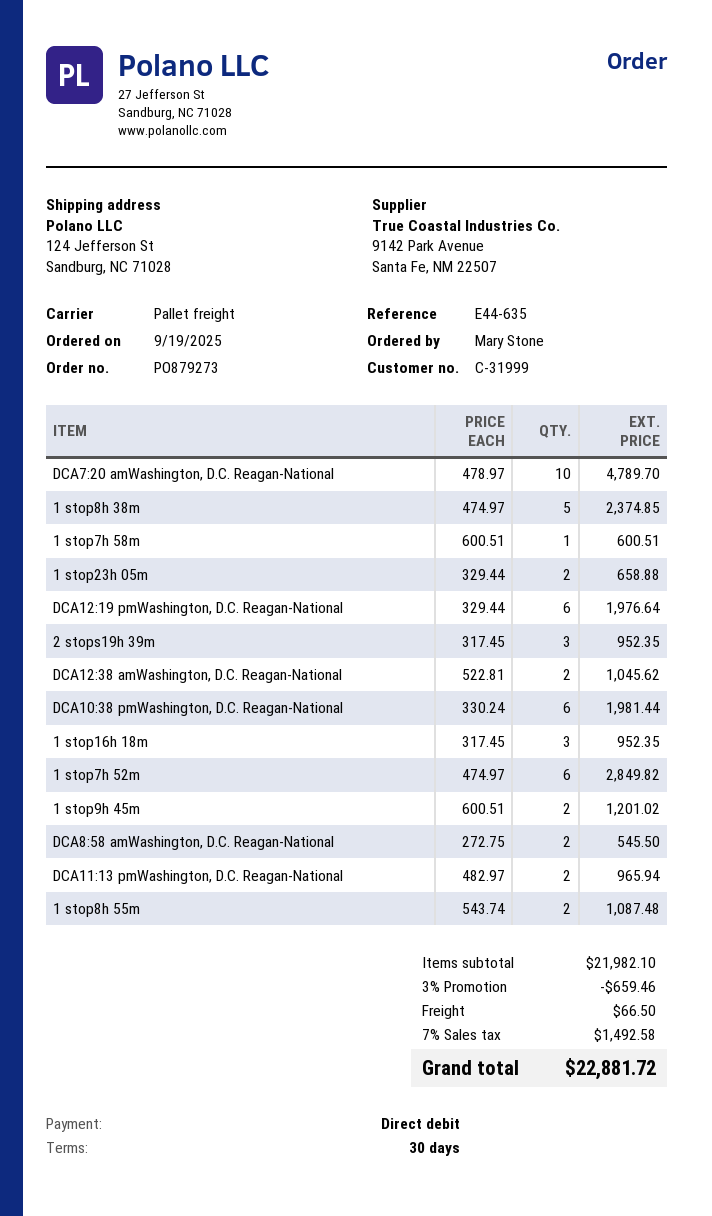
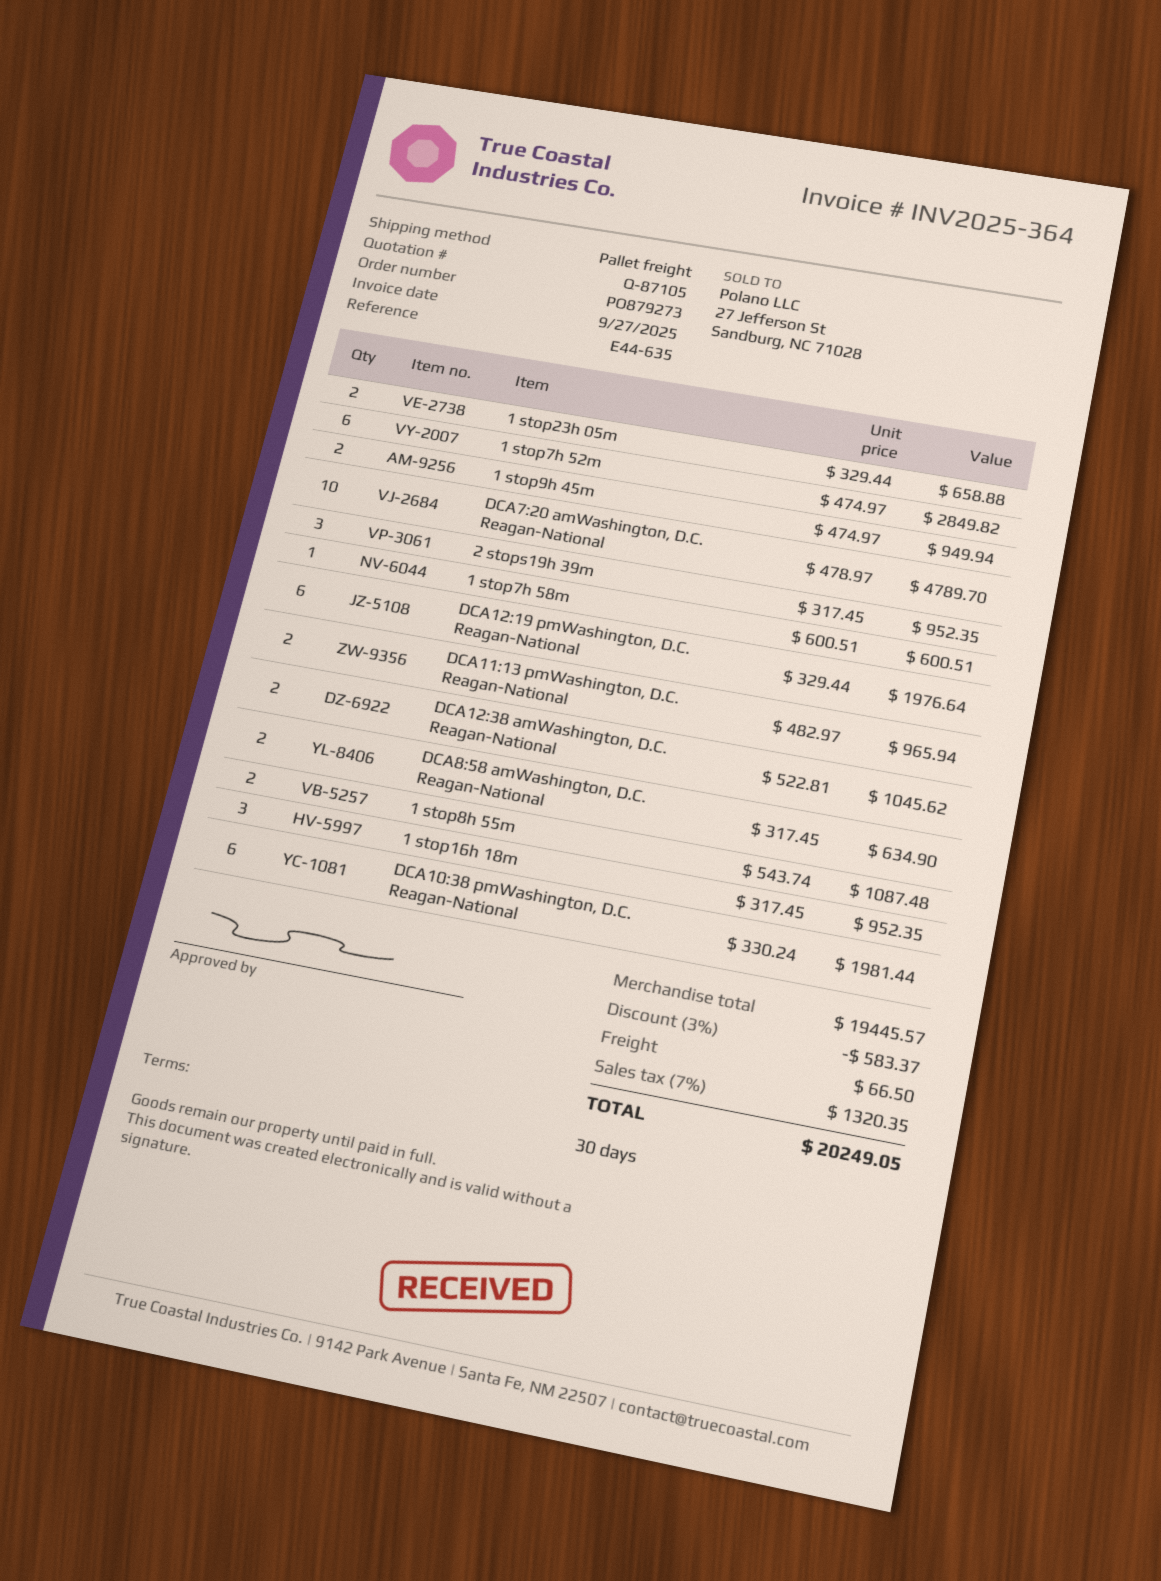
1 stop8h 38m: 5 x 474.97 = 2374.85 -> none
1 stop9h 45m: 2 x 600.51 = 1201.02 -> 2 x 474.97 = 949.94
DCA8:58 amWashington, D.C. Reagan-National: 2 x 272.75 = 545.50 -> 2 x 317.45 = 634.90
subtotal: 21982.10 -> 19445.57
discount: 3% = 659.46 -> 3% = 583.37
tax: 7% = 1492.58 -> 7% = 1320.35
total: 22881.72 -> 20249.05

